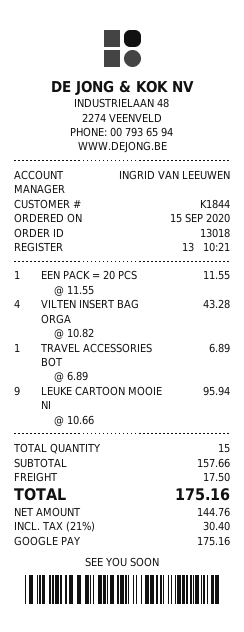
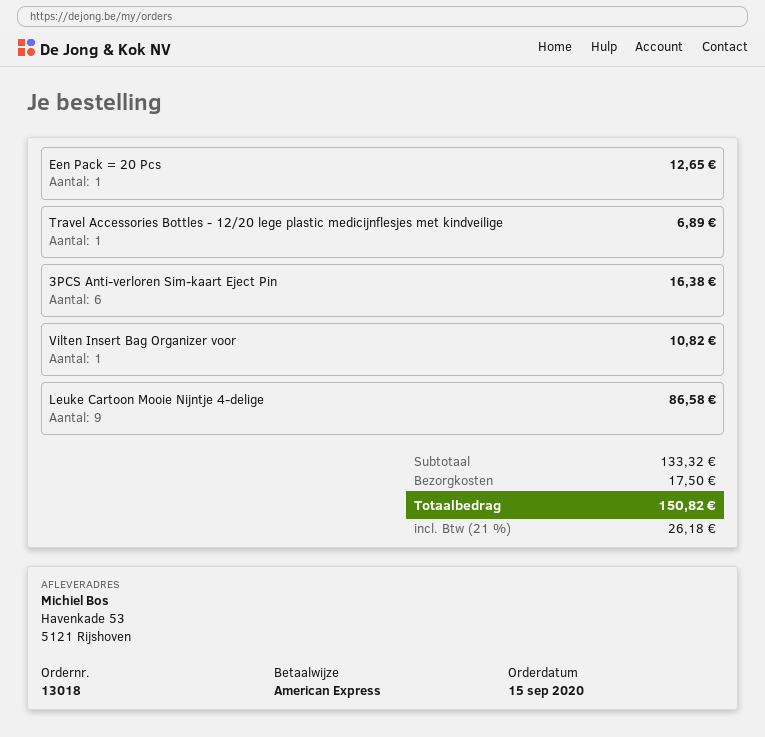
payment method: Google Pay -> American Express
EEN PACK = 20 PCS: 1 for 11.55 -> 1 for 12.65
VILTEN INSERT BAG ORGA: 4 for 43.28 -> 1 for 10.82
LEUKE CARTOON MOOIE NI: 9 for 95.94 -> 9 for 86.58
3PCS Anti-verloren Sim-kaart Eject Pin: none -> 6 for 16.38
subtotal: 157.66 -> 133.32
tax: 21% = 30.40 -> 21% = 26.18
total: 175.16 -> 150.82

